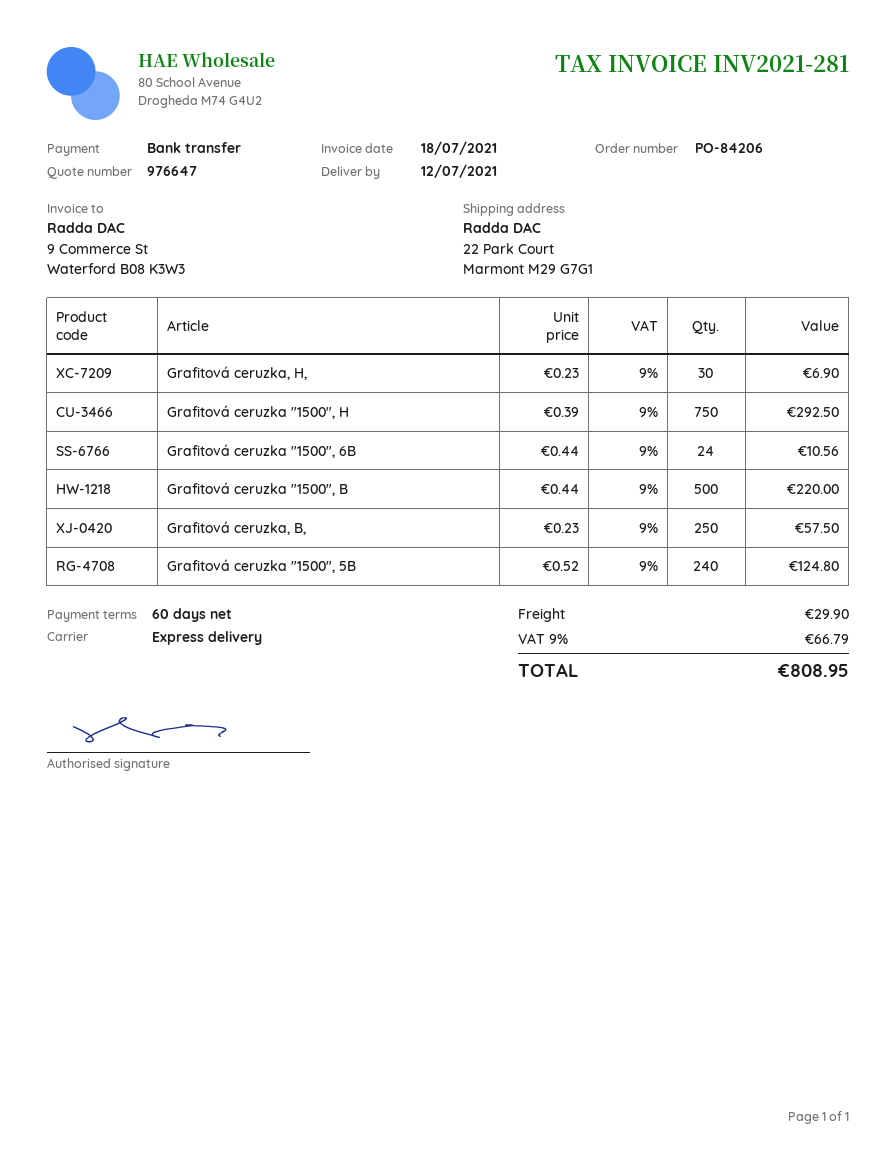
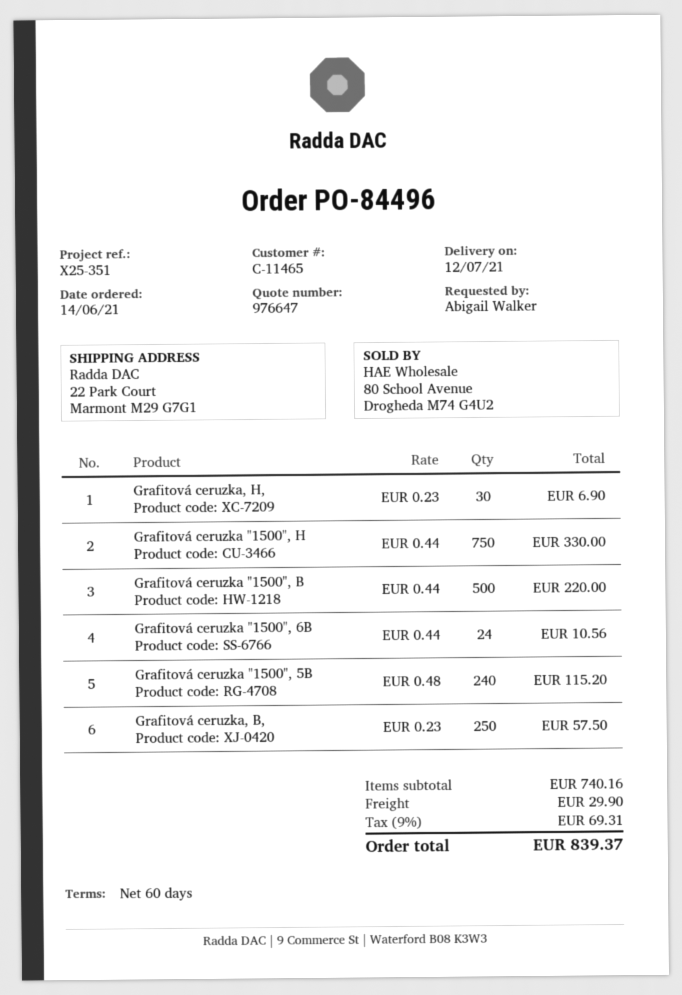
order number: PO-84206 -> PO-84496
Grafitová ceruzka "1500", H: 750 x 0.39 = 292.50 -> 750 x 0.44 = 330.00
Grafitová ceruzka "1500", 5B: 240 x 0.52 = 124.80 -> 240 x 0.48 = 115.20
tax: 9% = 66.79 -> 9% = 69.31
total: 808.95 -> 839.37

